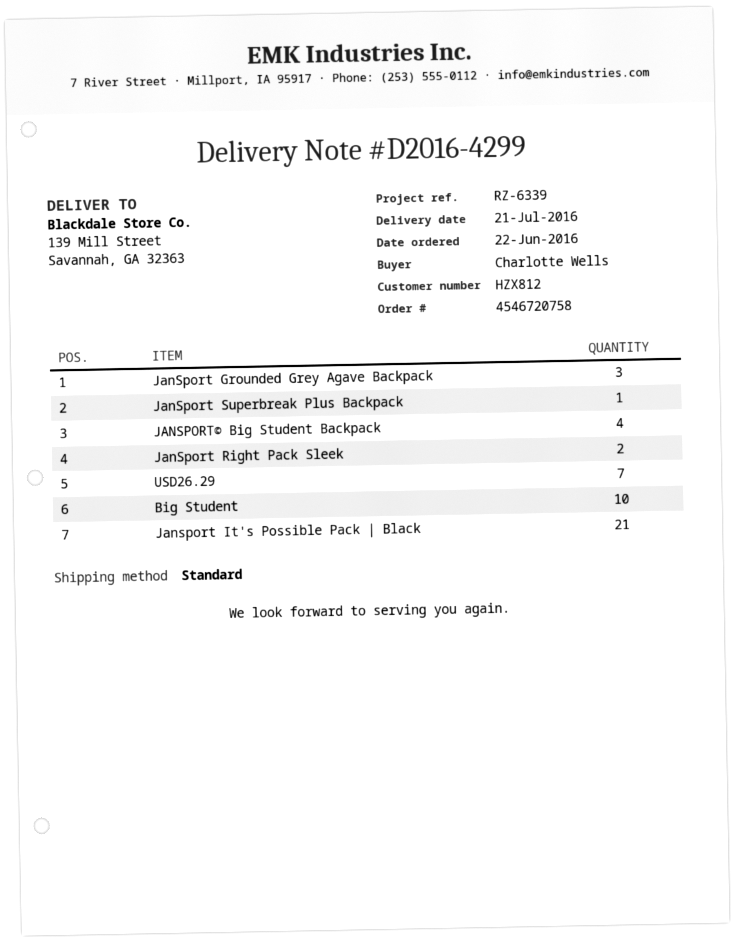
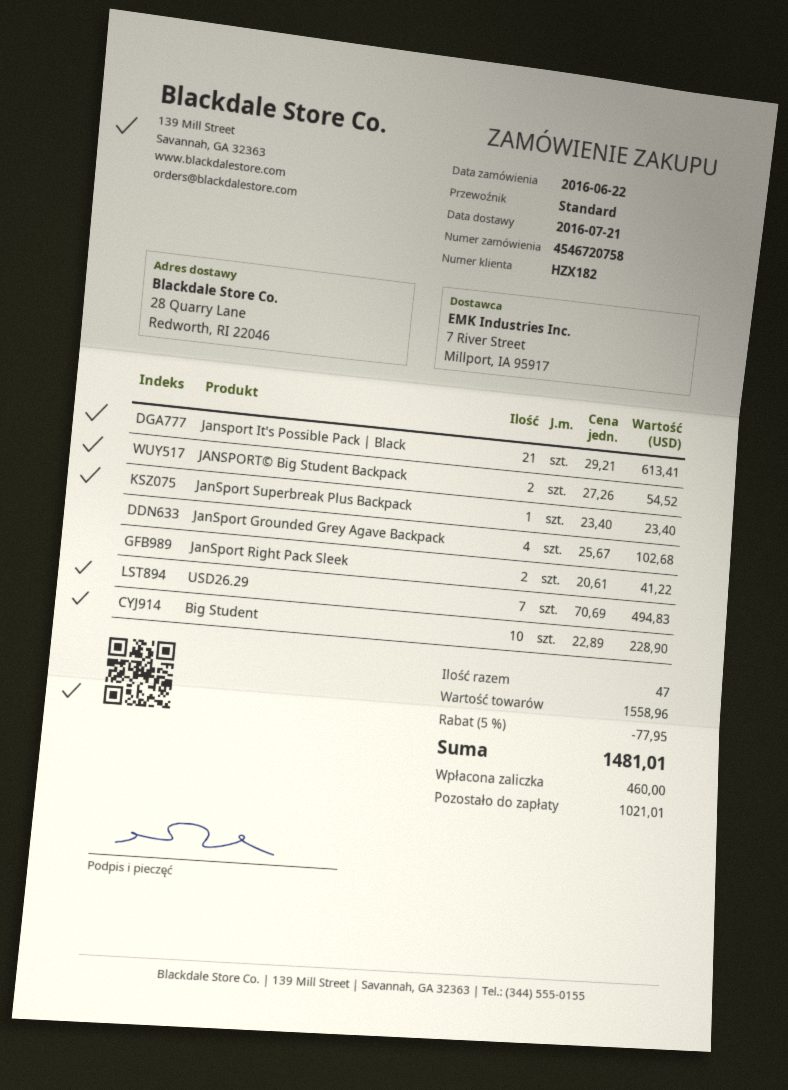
customer number: HZX812 -> HZX182
ship to: 139 Mill Street, Savannah, GA 32363 -> 28 Quarry Lane, Redworth, RI 22046
JanSport Grounded Grey Agave Backpack: 3 -> 4
JANSPORT© Big Student Backpack: 4 -> 2

